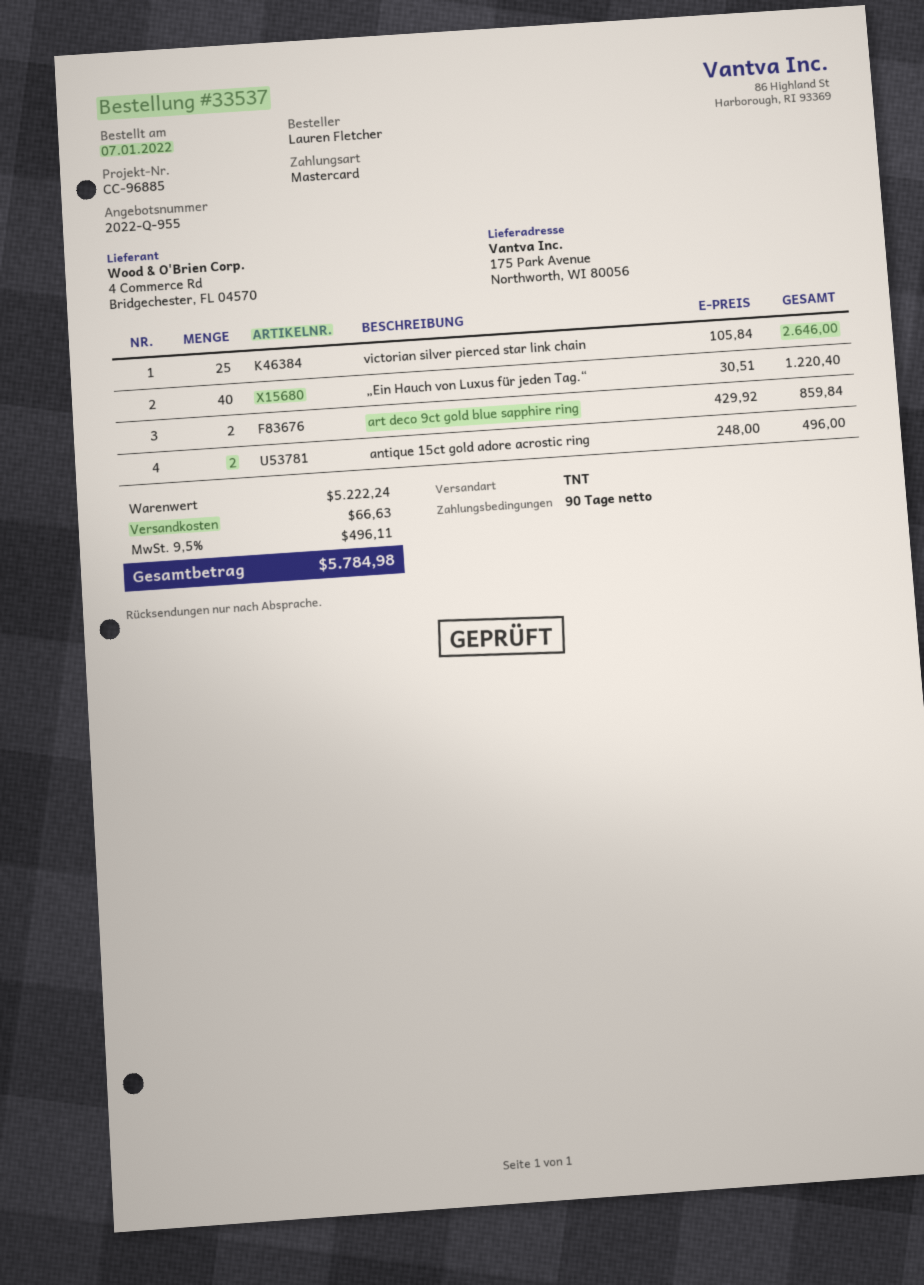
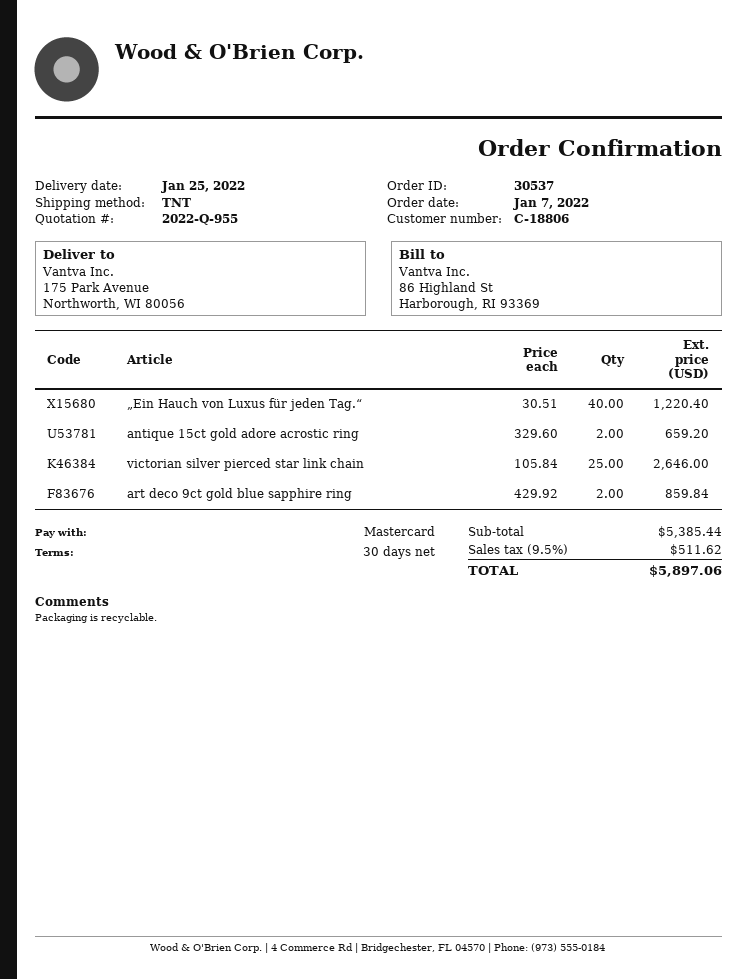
order number: 33537 -> 30537
payment terms: 90 days -> 30 days
antique 15ct gold adore acrostic ring: 2 x 248.00 = 496.00 -> 2 x 329.60 = 659.20
subtotal: 5222.24 -> 5385.44
shipping: 66.63 -> none
tax: 9.5% = 496.11 -> 9.5% = 511.62
total: 5784.98 -> 5897.06

